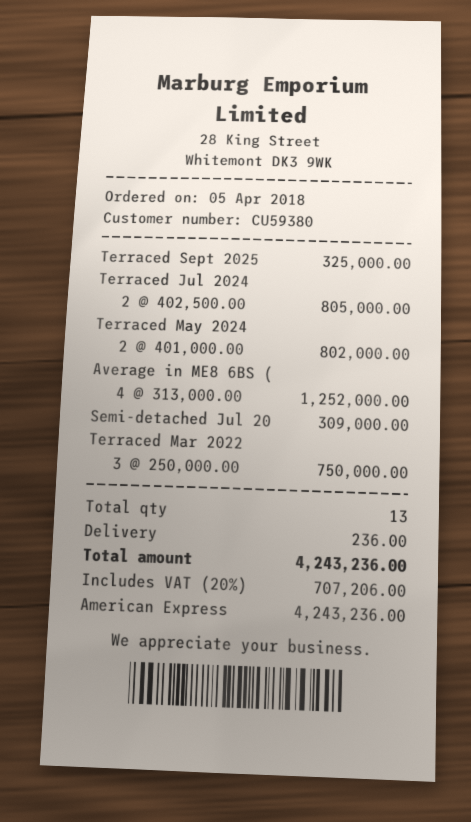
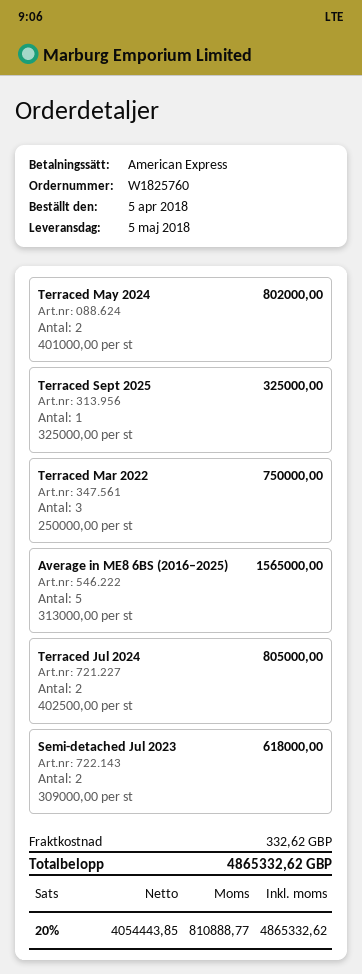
Average in ME8 6BS (: 4 x 313000.00 = 1252000.00 -> 5 x 313000.00 = 1565000.00
Semi-detached Jul 20: 1 x 309000.00 = 309000.00 -> 2 x 309000.00 = 618000.00
shipping: 236.00 -> 332.62
tax: 20% = 707206.00 -> 20% = 810888.77
total: 4243236.00 -> 4865332.62

